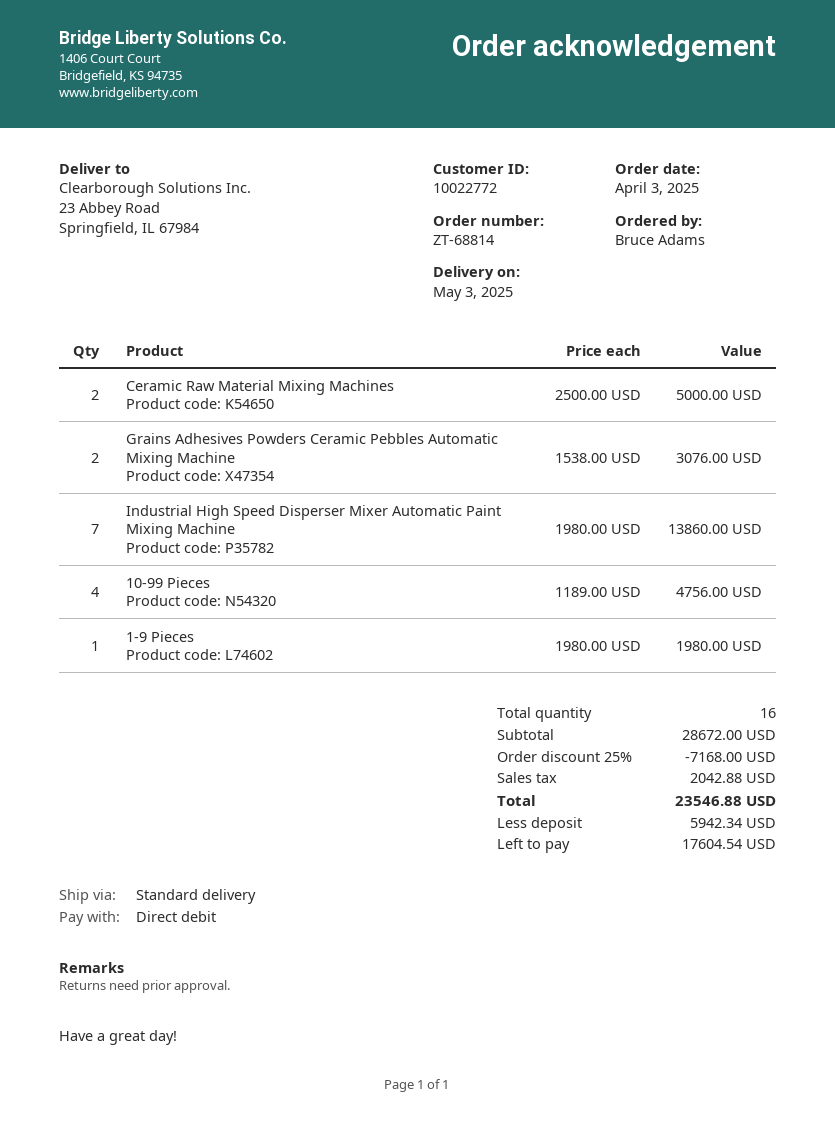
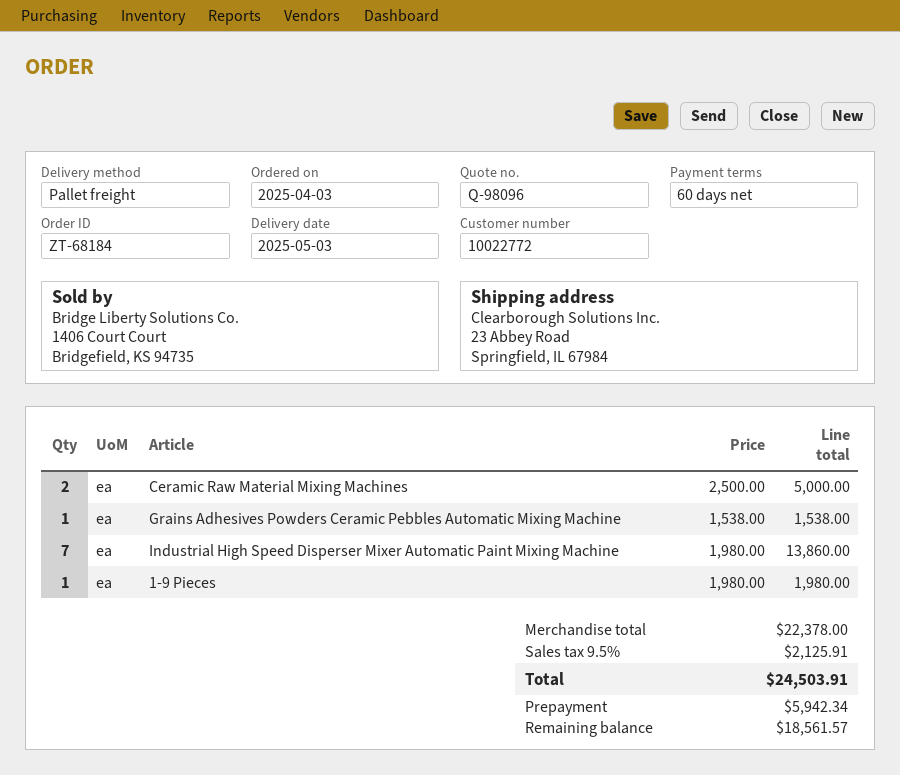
order number: ZT-68814 -> ZT-68184
shipping method: standard -> pallet freight
Grains Adhesives Powders Ceramic Pebbles Automatic Mixing Machine: 2 x 1538.00 = 3076.00 -> 1 x 1538.00 = 1538.00
10-99 Pieces: 4 x 1189.00 = 4756.00 -> none
subtotal: 28672.00 -> 22378.00
discount: 25% = 7168.00 -> none
tax: 2042.88 -> 2125.91
total: 23546.88 -> 24503.91
balance: 17604.54 -> 18561.57

